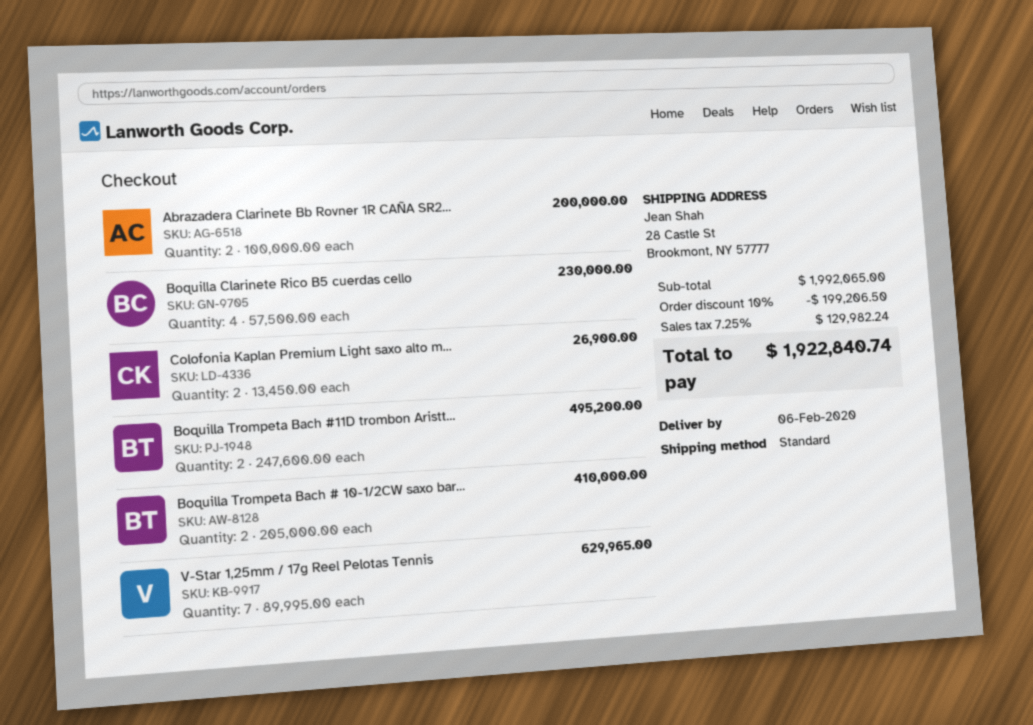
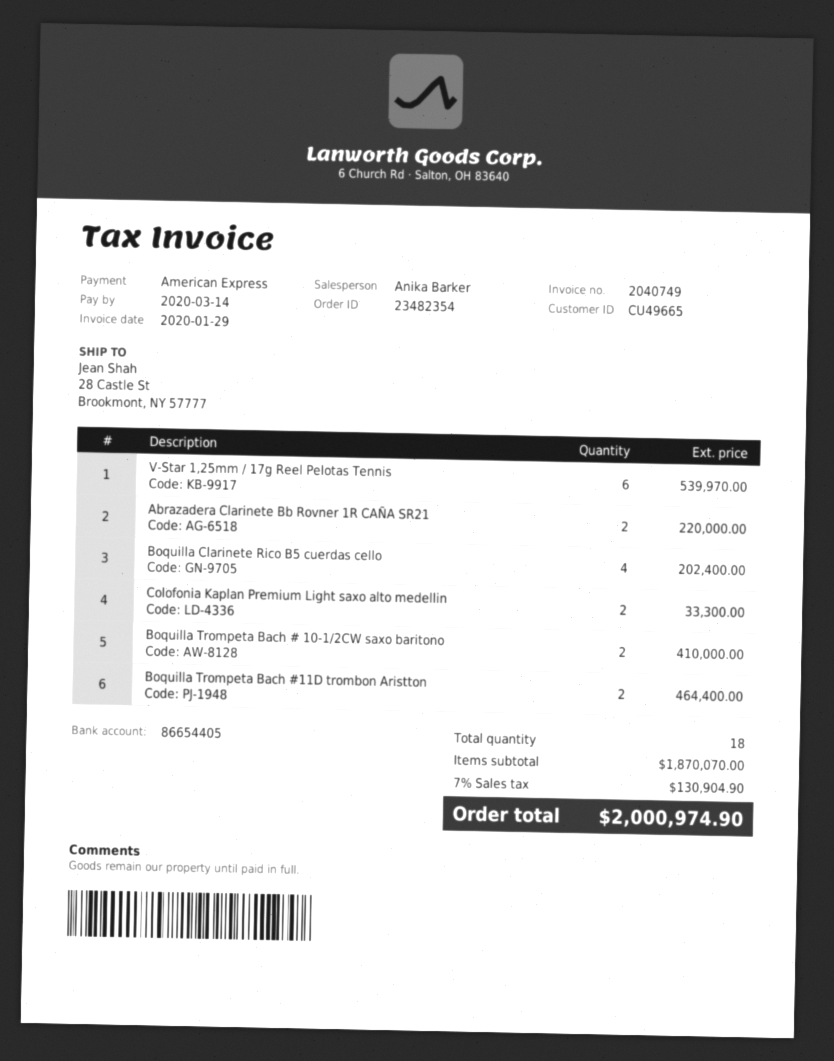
Abrazadera Clarinete Bb Rovner 1R CAÑA SR2...: 2 for 200000.00 -> 2 for 220000.00
Boquilla Clarinete Rico B5 cuerdas cello: 4 for 230000.00 -> 4 for 202400.00
Colofonia Kaplan Premium Light saxo alto m...: 2 for 26900.00 -> 2 for 33300.00
Boquilla Trompeta Bach #11D trombon Aristt...: 2 for 495200.00 -> 2 for 464400.00
V-Star 1,25mm / 17g Reel Pelotas Tennis: 7 for 629965.00 -> 6 for 539970.00
subtotal: 1992065.00 -> 1870070.00
discount: 10% = 199206.50 -> none
tax: 7.25% = 129982.24 -> 7% = 130904.90
total: 1922840.74 -> 2000974.90

